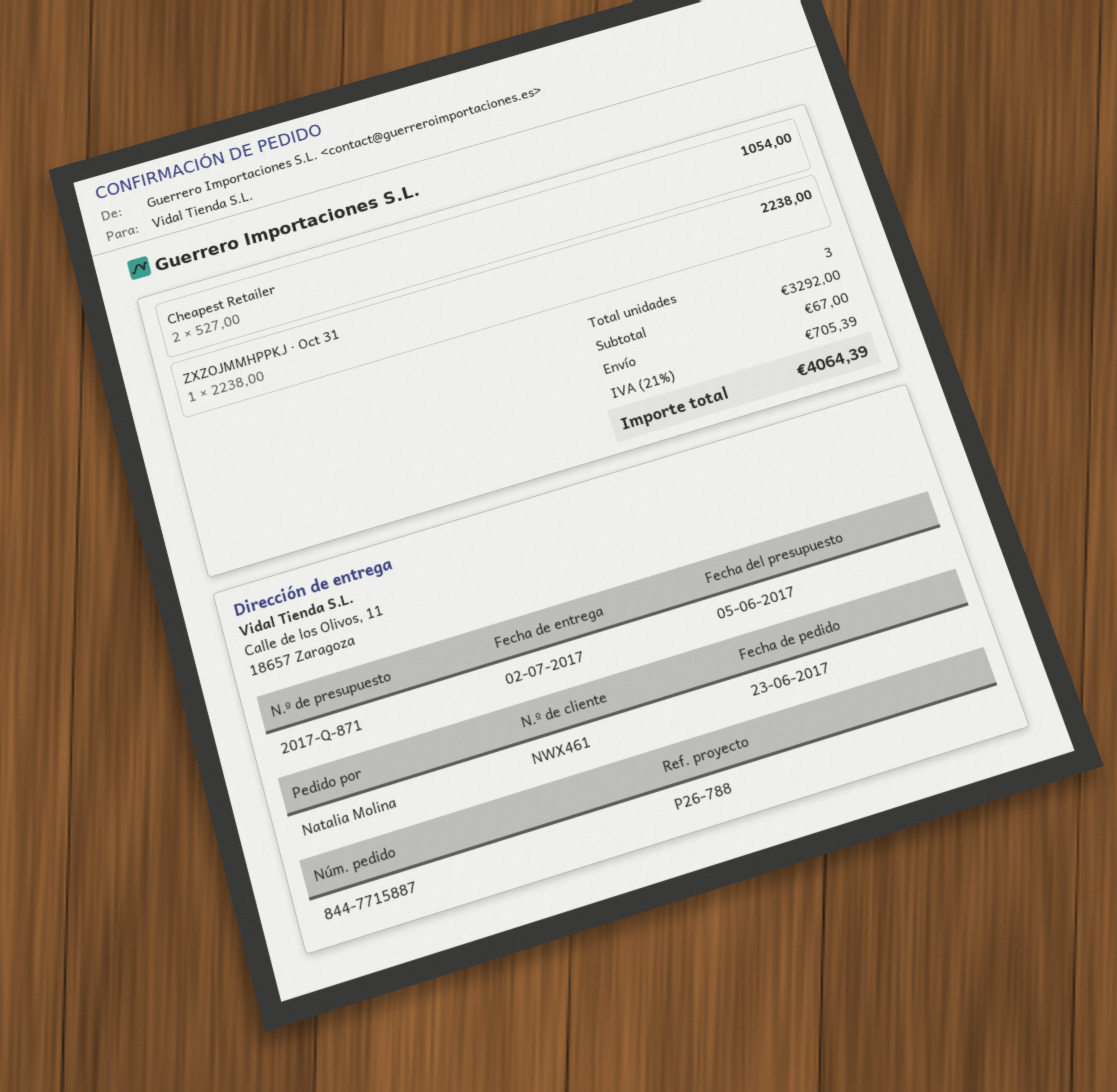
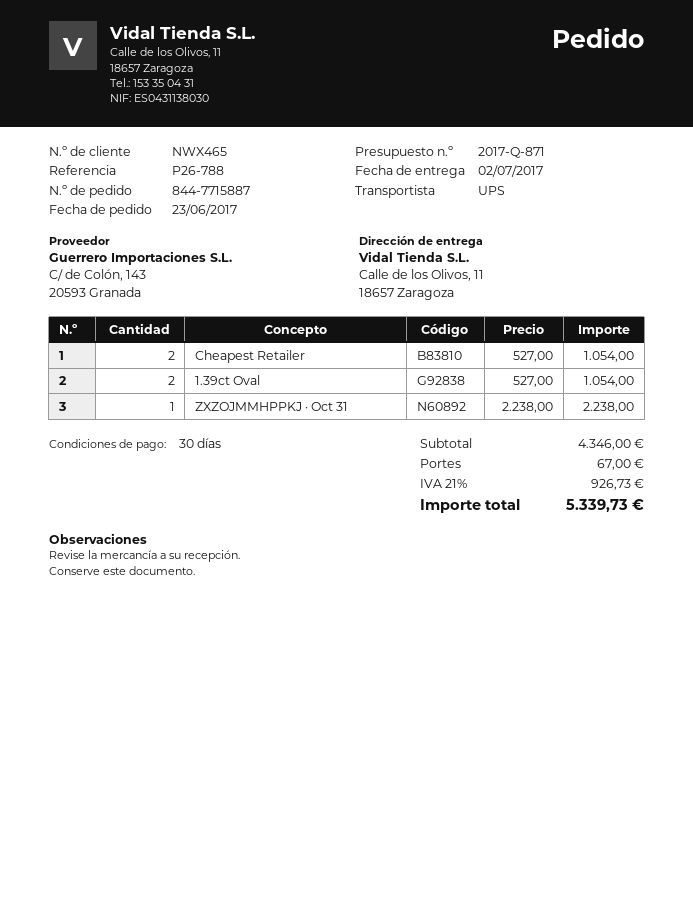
customer number: NWX461 -> NWX465
1.39ct Oval: none -> 2 x 527.00 = 1054.00
subtotal: 3292.00 -> 4346.00
tax: 21% = 705.39 -> 21% = 926.73
total: 4064.39 -> 5339.73

